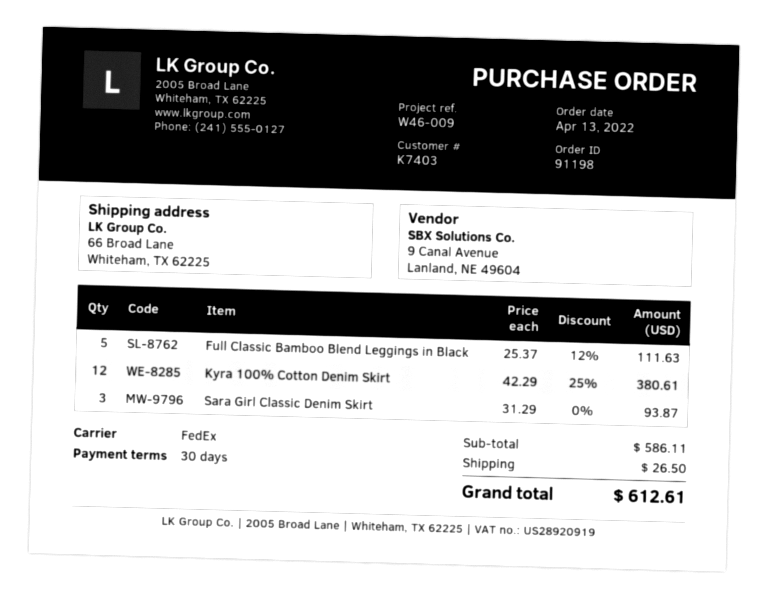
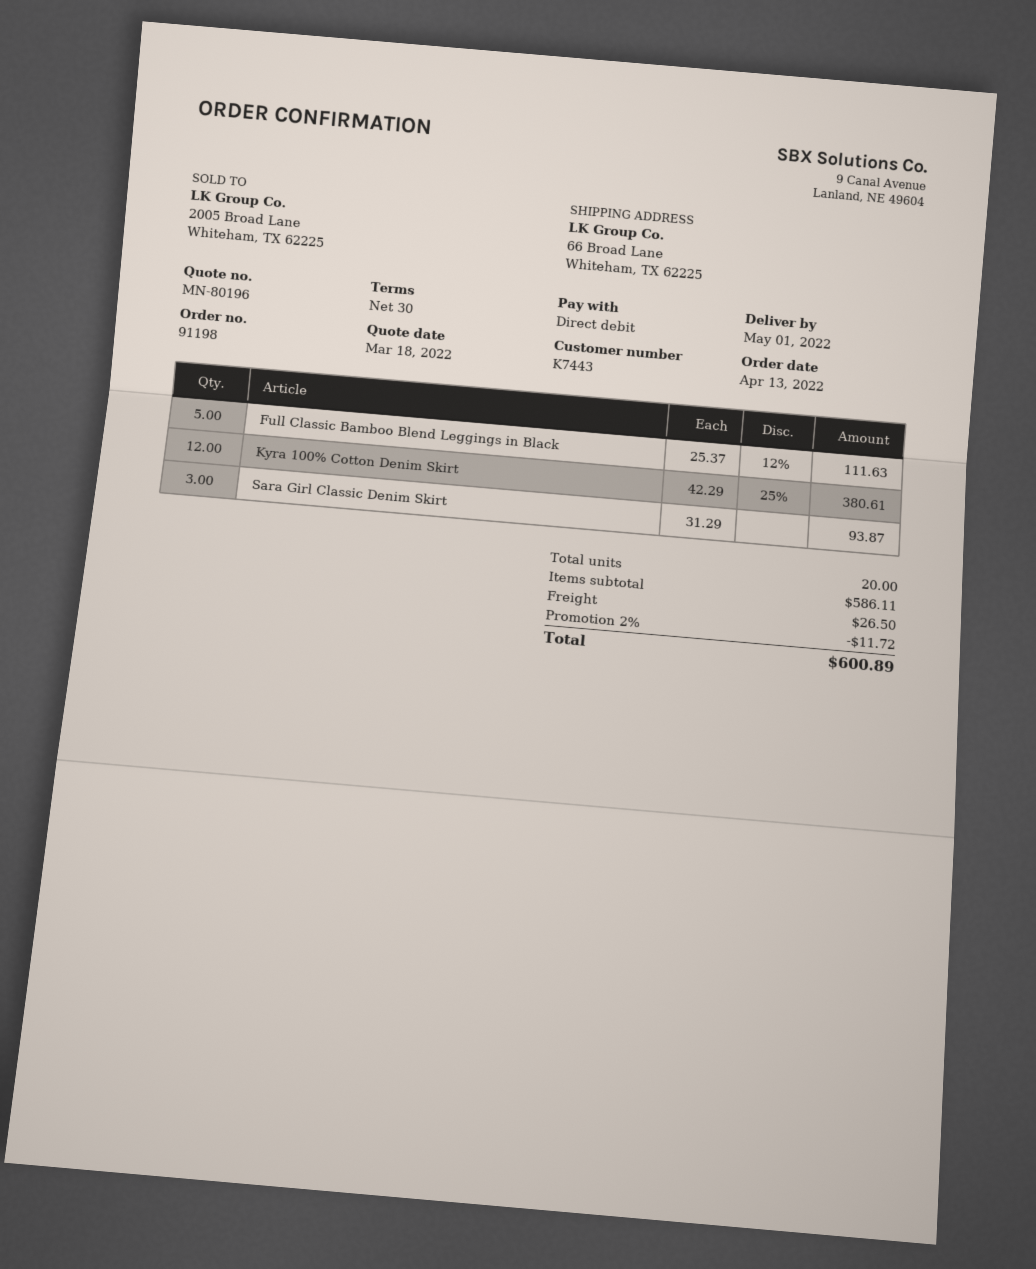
customer number: K7403 -> K7443
discount: none -> 2% = 11.72
total: 612.61 -> 600.89

